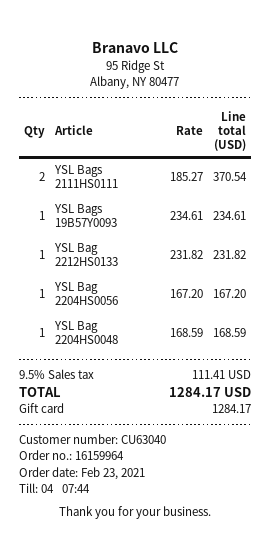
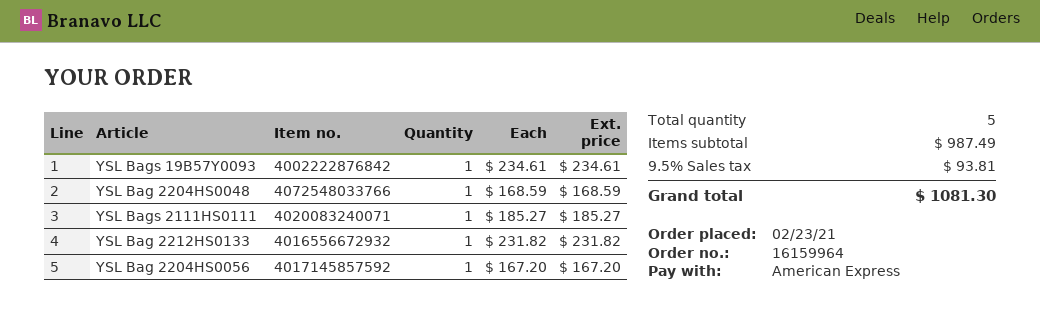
payment method: gift card -> American Express
YSL Bags 2111HS0111: 2 x 185.27 = 370.54 -> 1 x 185.27 = 185.27
tax: 9.5% = 111.41 -> 9.5% = 93.81
total: 1284.17 -> 1081.30

